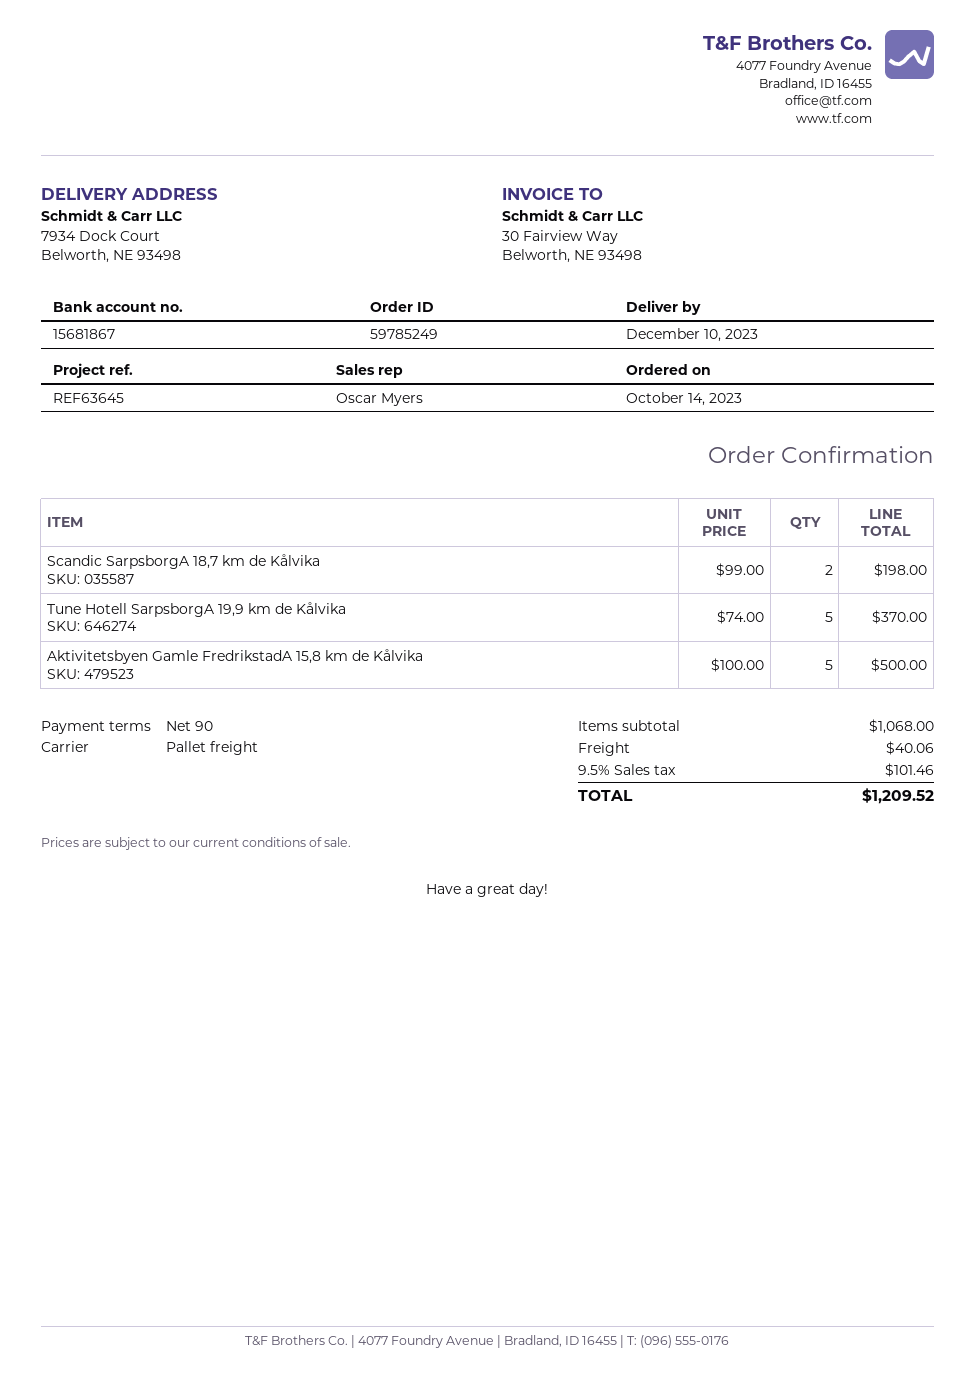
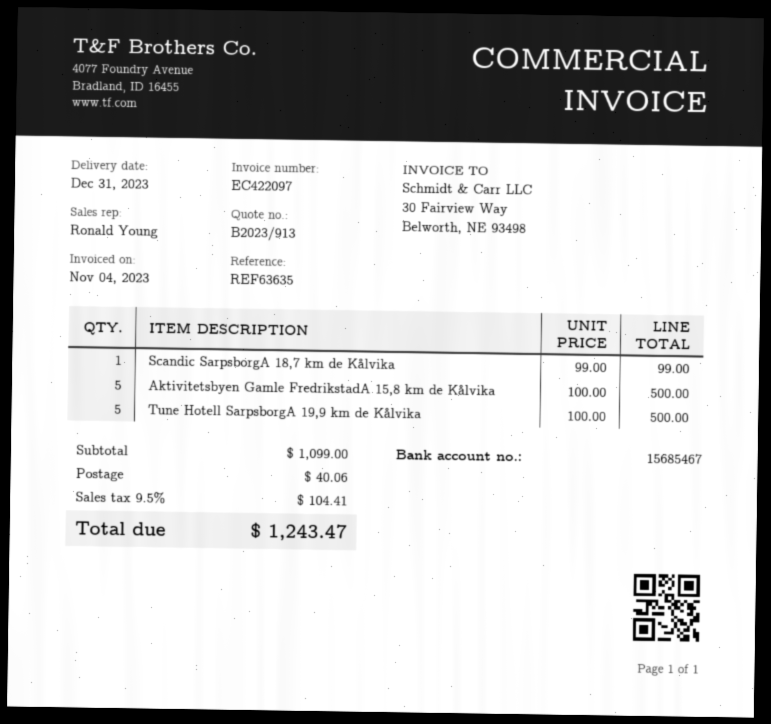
delivery date: 2023-12-10 -> 2023-12-31
reference: REF63645 -> REF63635
sales rep: Oscar Myers -> Ronald Young
bank account: 15681867 -> 15685467
Scandic SarpsborgA 18,7 km de Kålvika: 2 x 99.00 = 198.00 -> 1 x 99.00 = 99.00
Tune Hotell SarpsborgA 19,9 km de Kålvika: 5 x 74.00 = 370.00 -> 5 x 100.00 = 500.00
subtotal: 1068.00 -> 1099.00
tax: 9.5% = 101.46 -> 9.5% = 104.41
total: 1209.52 -> 1243.47

